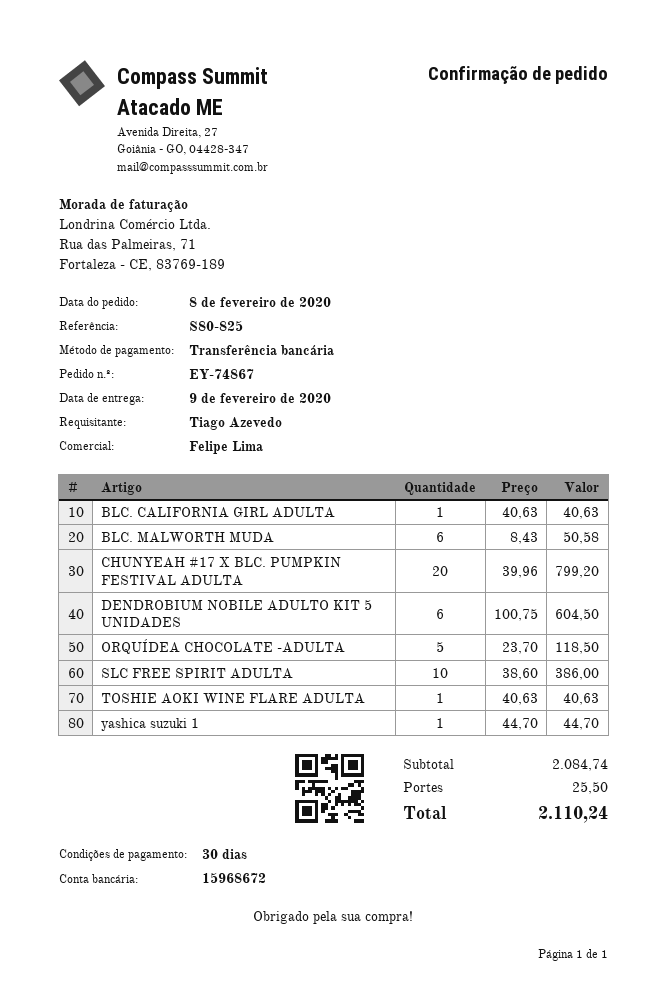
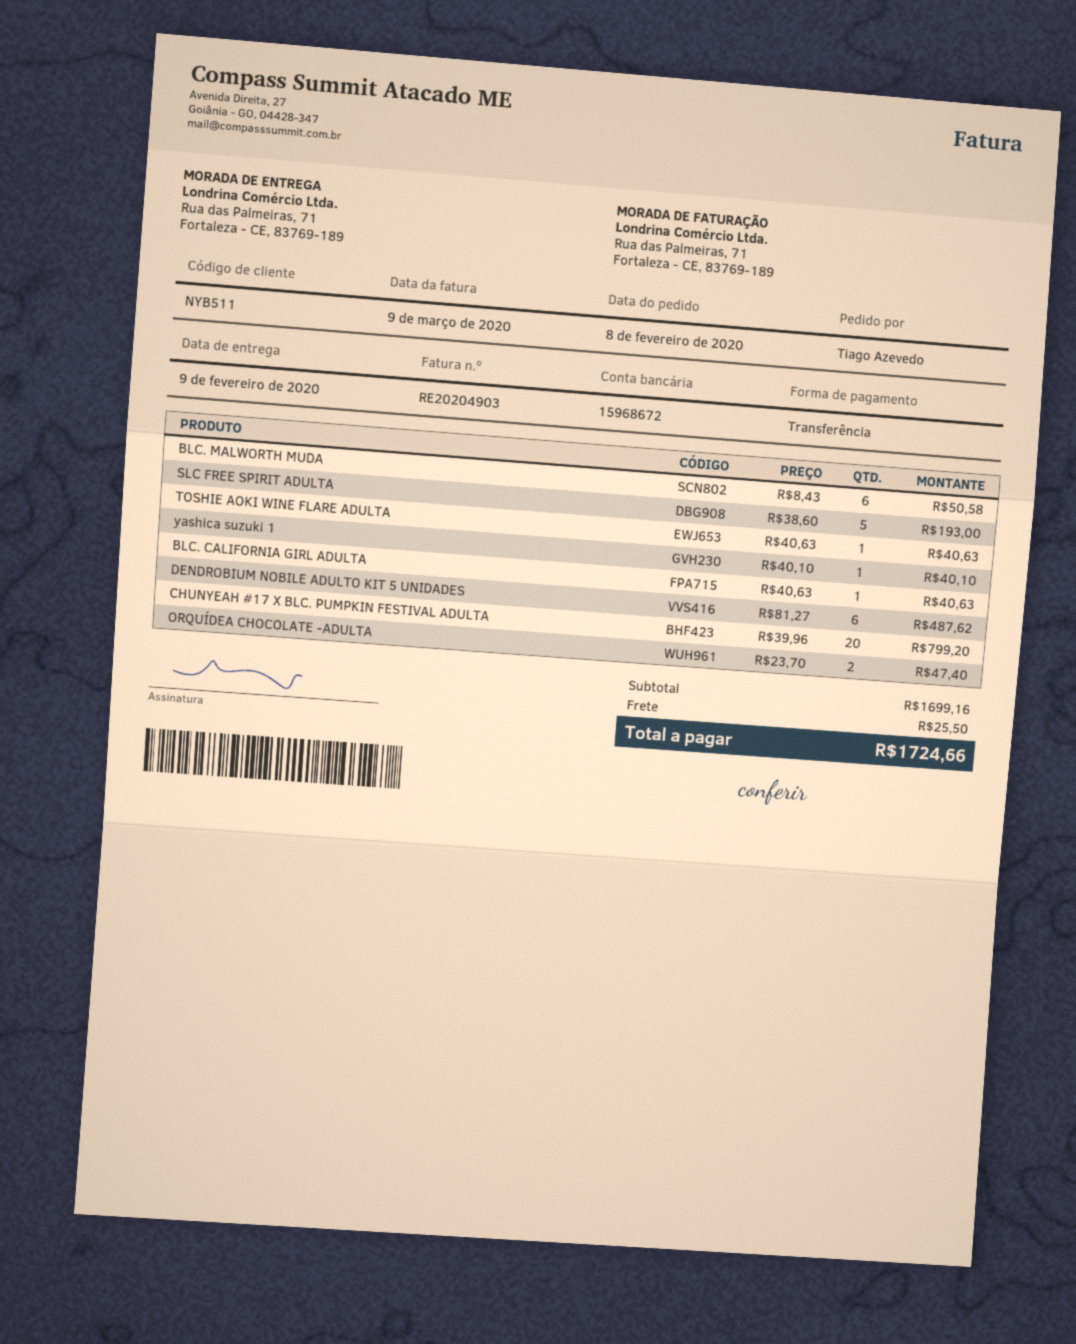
DENDROBIUM NOBILE ADULTO KIT 5 UNIDADES: 6 x 100.75 = 604.50 -> 6 x 81.27 = 487.62
ORQUÍDEA CHOCOLATE -ADULTA: 5 x 23.70 = 118.50 -> 2 x 23.70 = 47.40
SLC FREE SPIRIT ADULTA: 10 x 38.60 = 386.00 -> 5 x 38.60 = 193.00
yashica suzuki 1: 1 x 44.70 = 44.70 -> 1 x 40.10 = 40.10
subtotal: 2084.74 -> 1699.16
total: 2110.24 -> 1724.66

